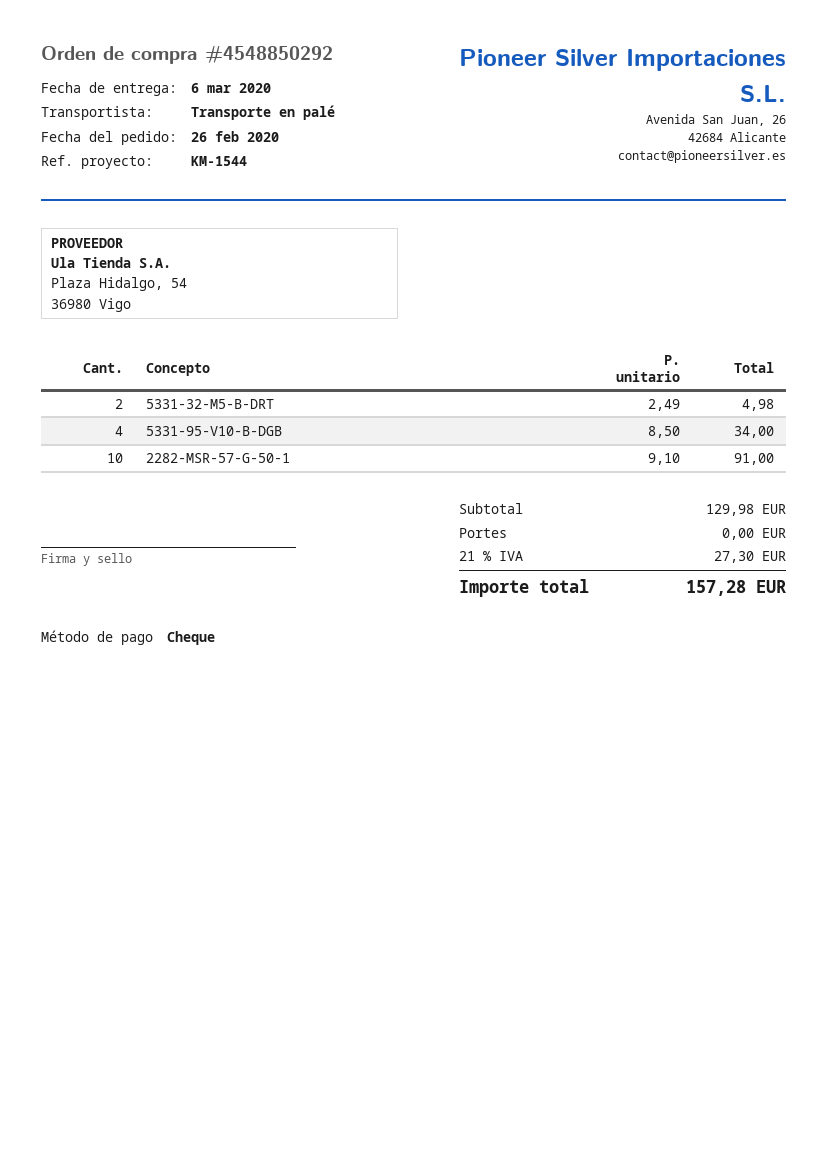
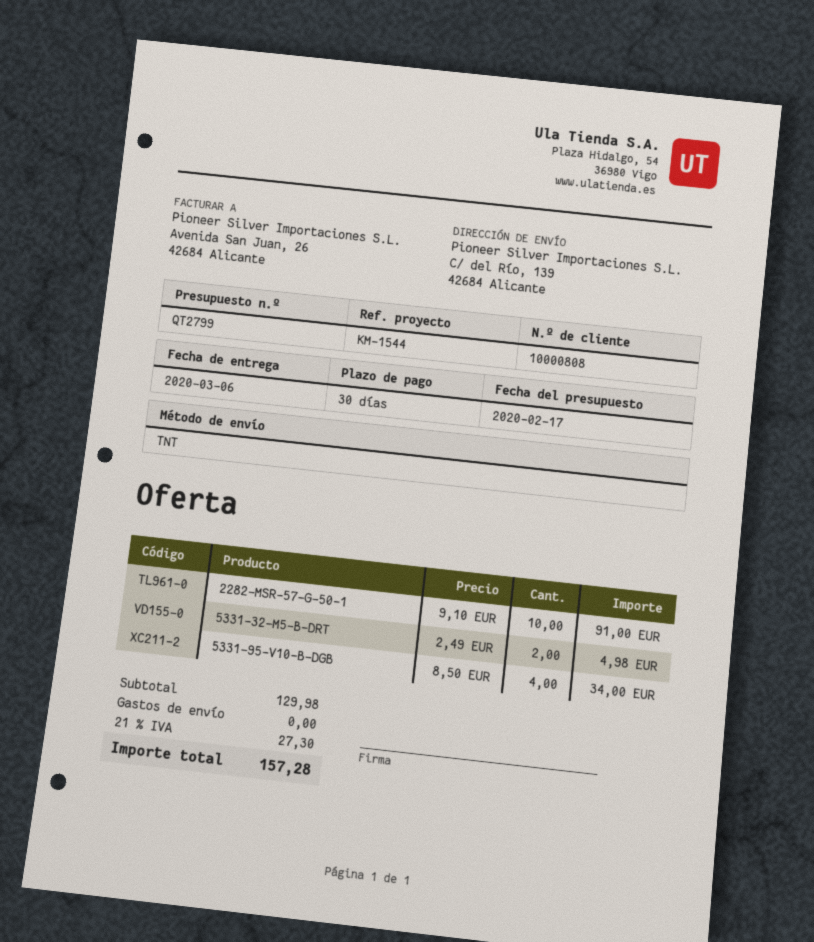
shipping method: pallet freight -> TNT

